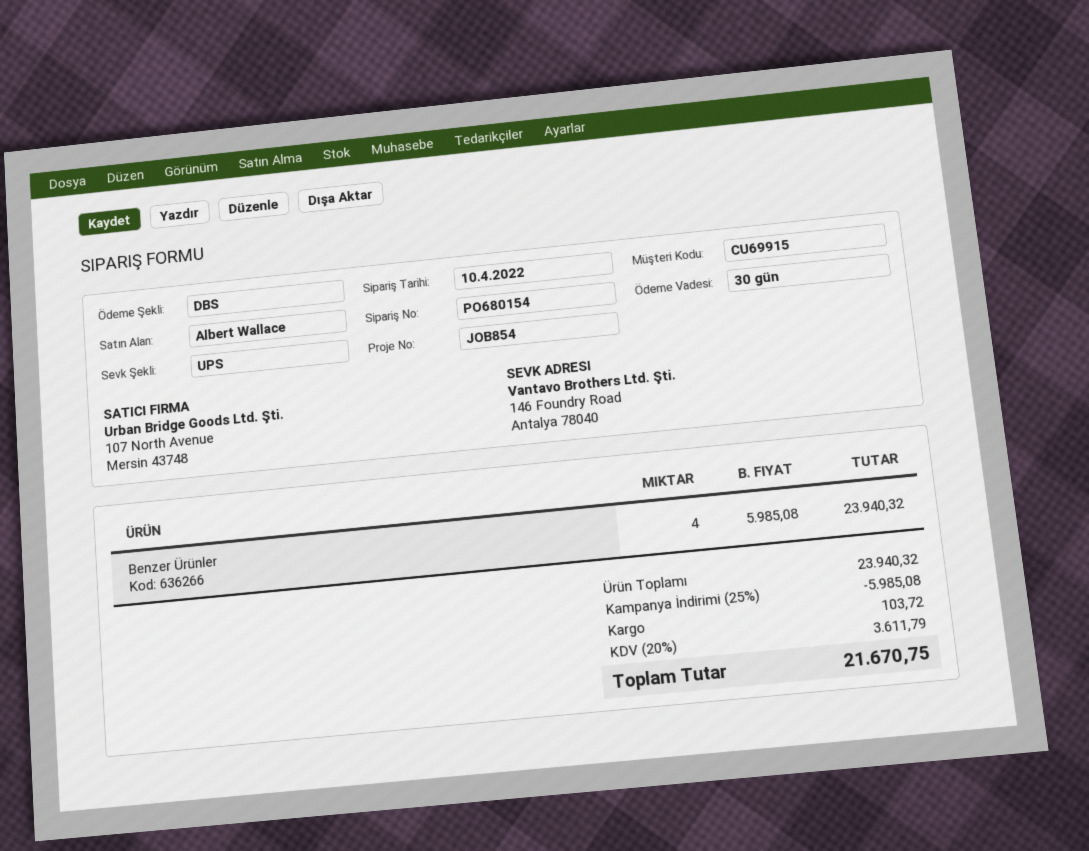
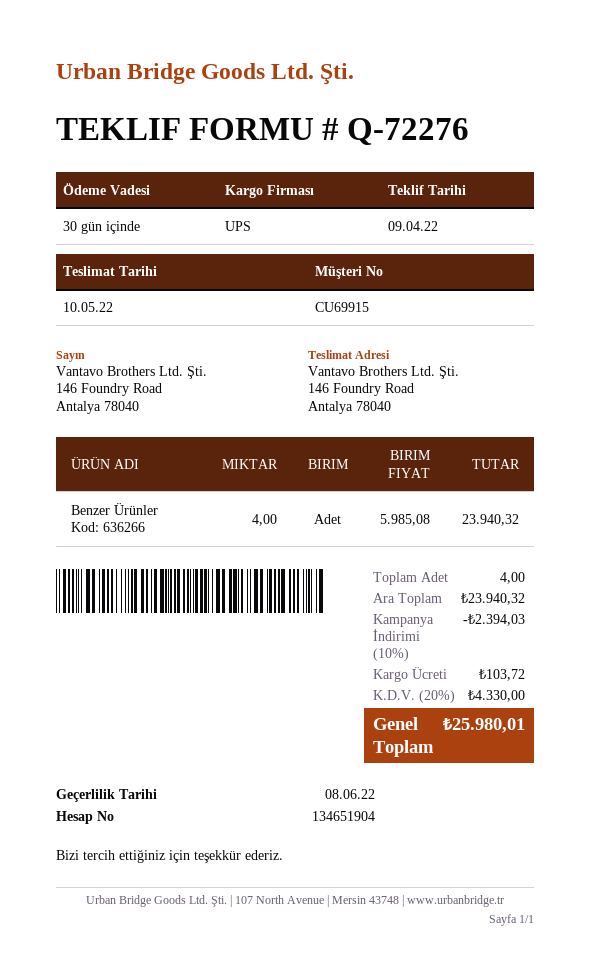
discount: 25% = 5985.08 -> 10% = 2394.03
tax: 20% = 3611.79 -> 20% = 4330.00
total: 21670.75 -> 25980.01

